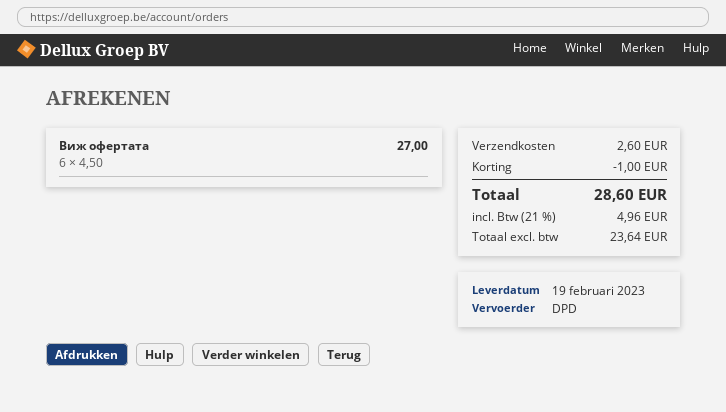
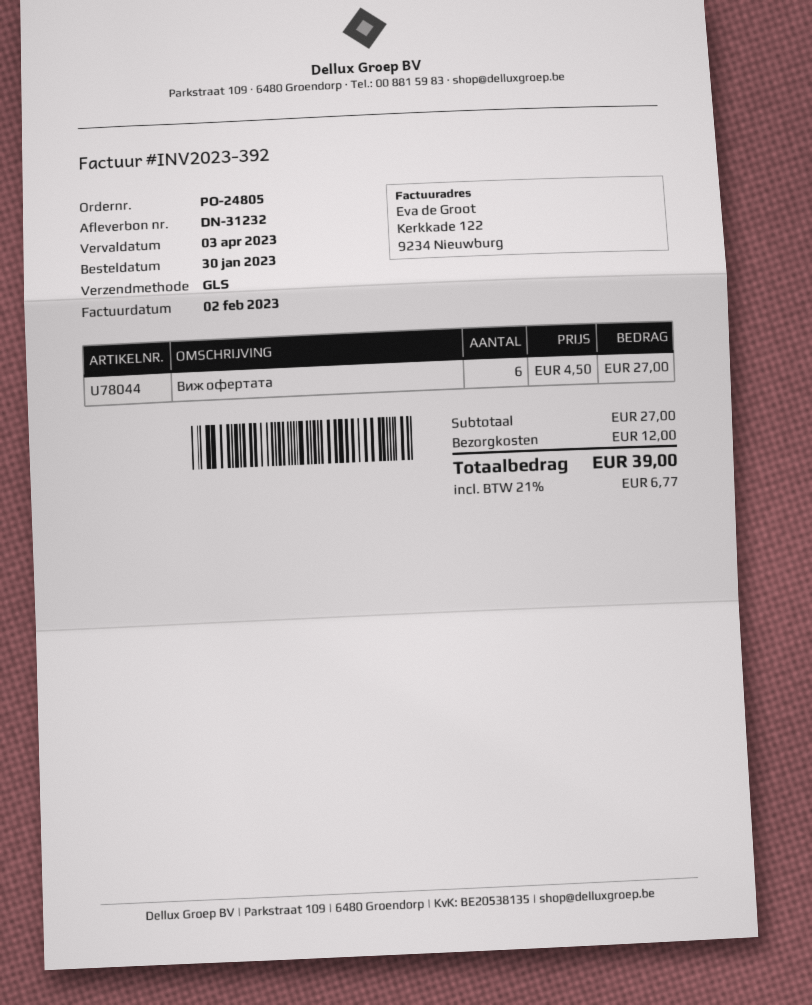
shipping method: DPD -> GLS
discount: 1.00 -> none
shipping: 2.60 -> 12.00
tax: 21% = 4.96 -> 21% = 6.77
total: 28.60 -> 39.00

